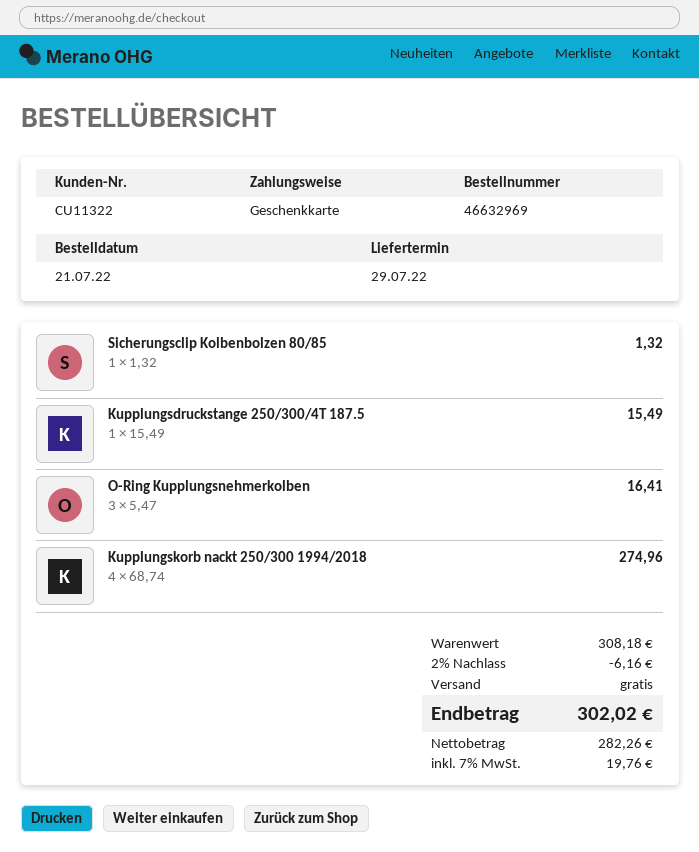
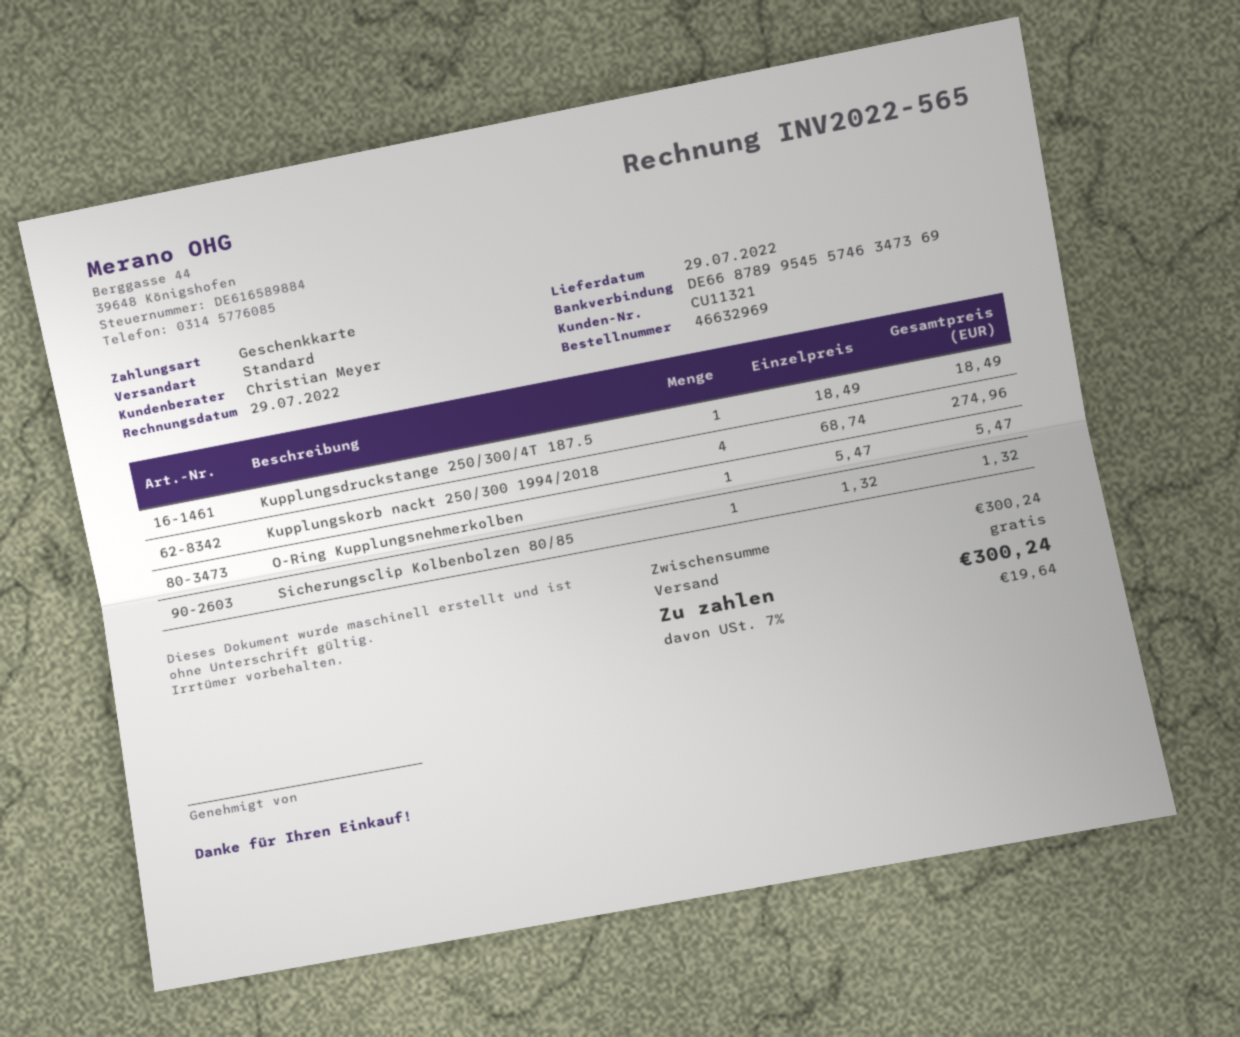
customer number: CU11322 -> CU11321
Kupplungsdruckstange 250/300/4T 187.5: 1 x 15.49 = 15.49 -> 1 x 18.49 = 18.49
O-Ring Kupplungsnehmerkolben: 3 x 5.47 = 16.41 -> 1 x 5.47 = 5.47
subtotal: 308.18 -> 300.24
discount: 2% = 6.16 -> none
tax: 7% = 19.76 -> 7% = 19.64
total: 302.02 -> 300.24

